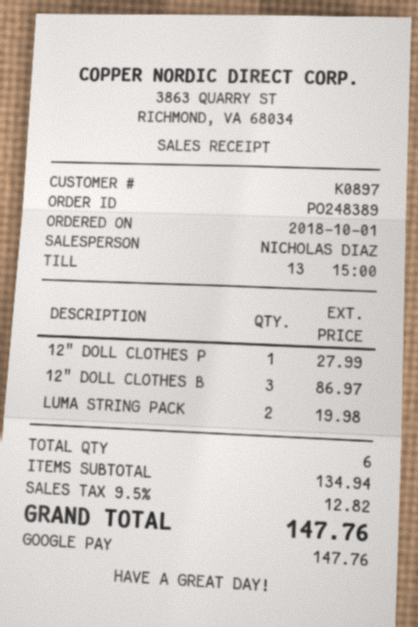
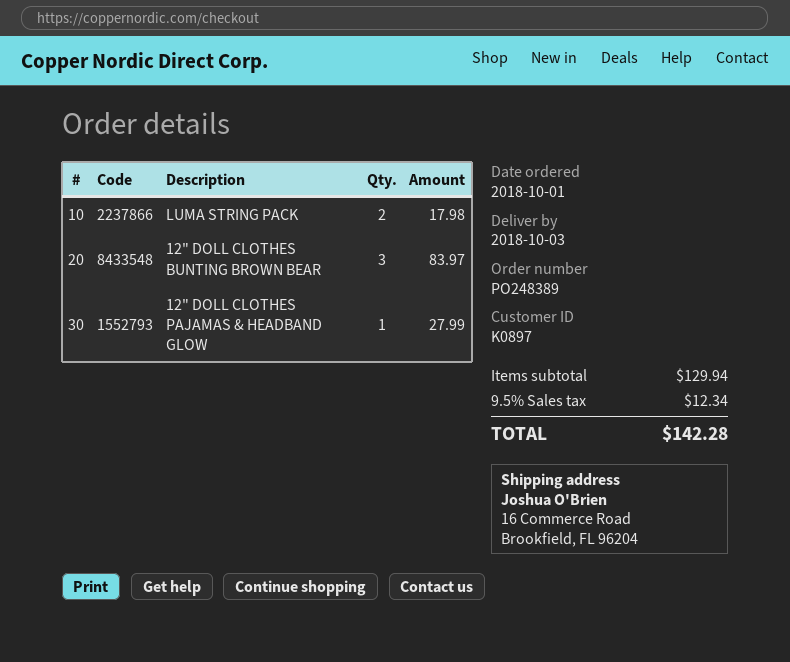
12" DOLL CLOTHES B: 3 for 86.97 -> 3 for 83.97
LUMA STRING PACK: 2 for 19.98 -> 2 for 17.98
subtotal: 134.94 -> 129.94
tax: 9.5% = 12.82 -> 9.5% = 12.34
total: 147.76 -> 142.28

